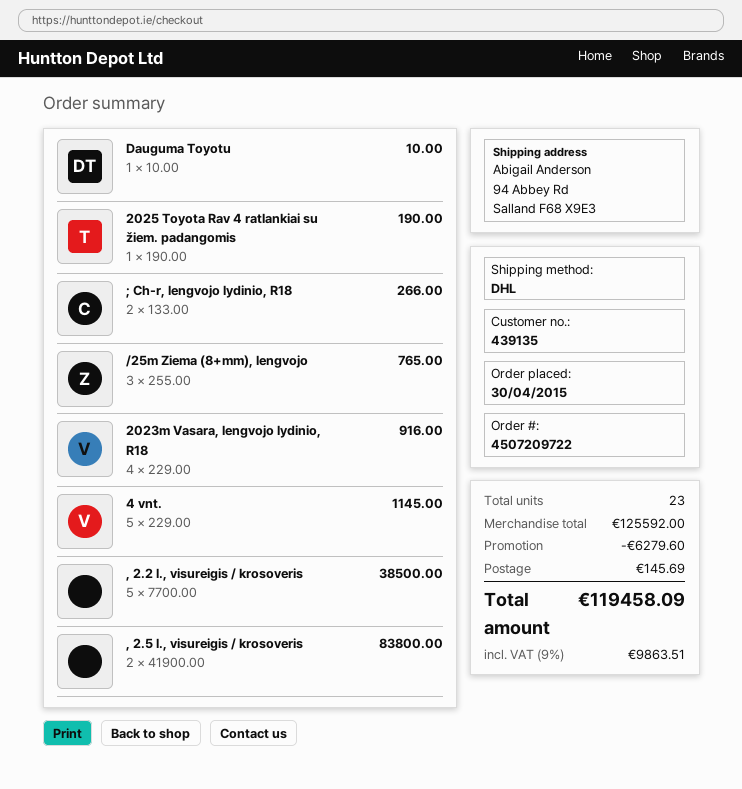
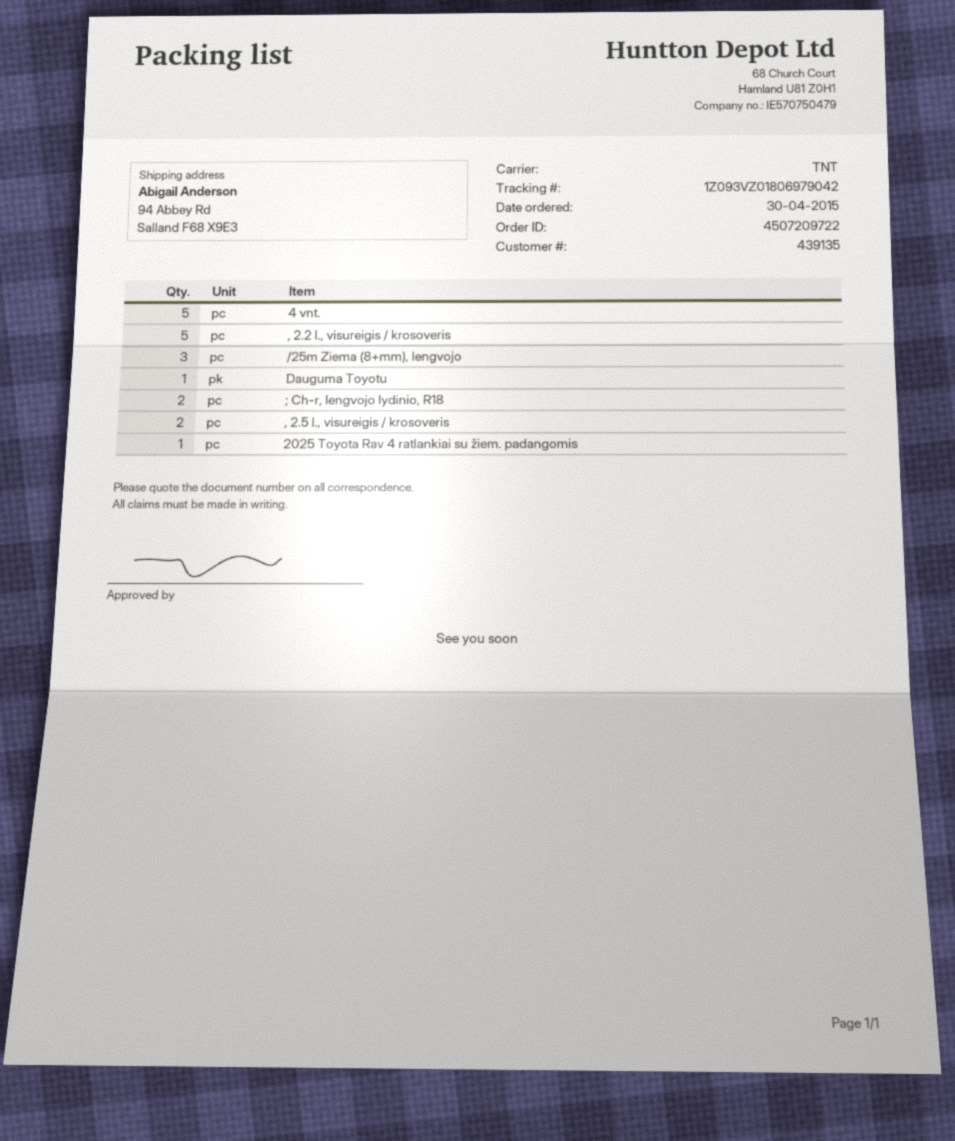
shipping method: DHL -> TNT
2023m Vasara, lengvojo lydinio, R18: 4 -> none

